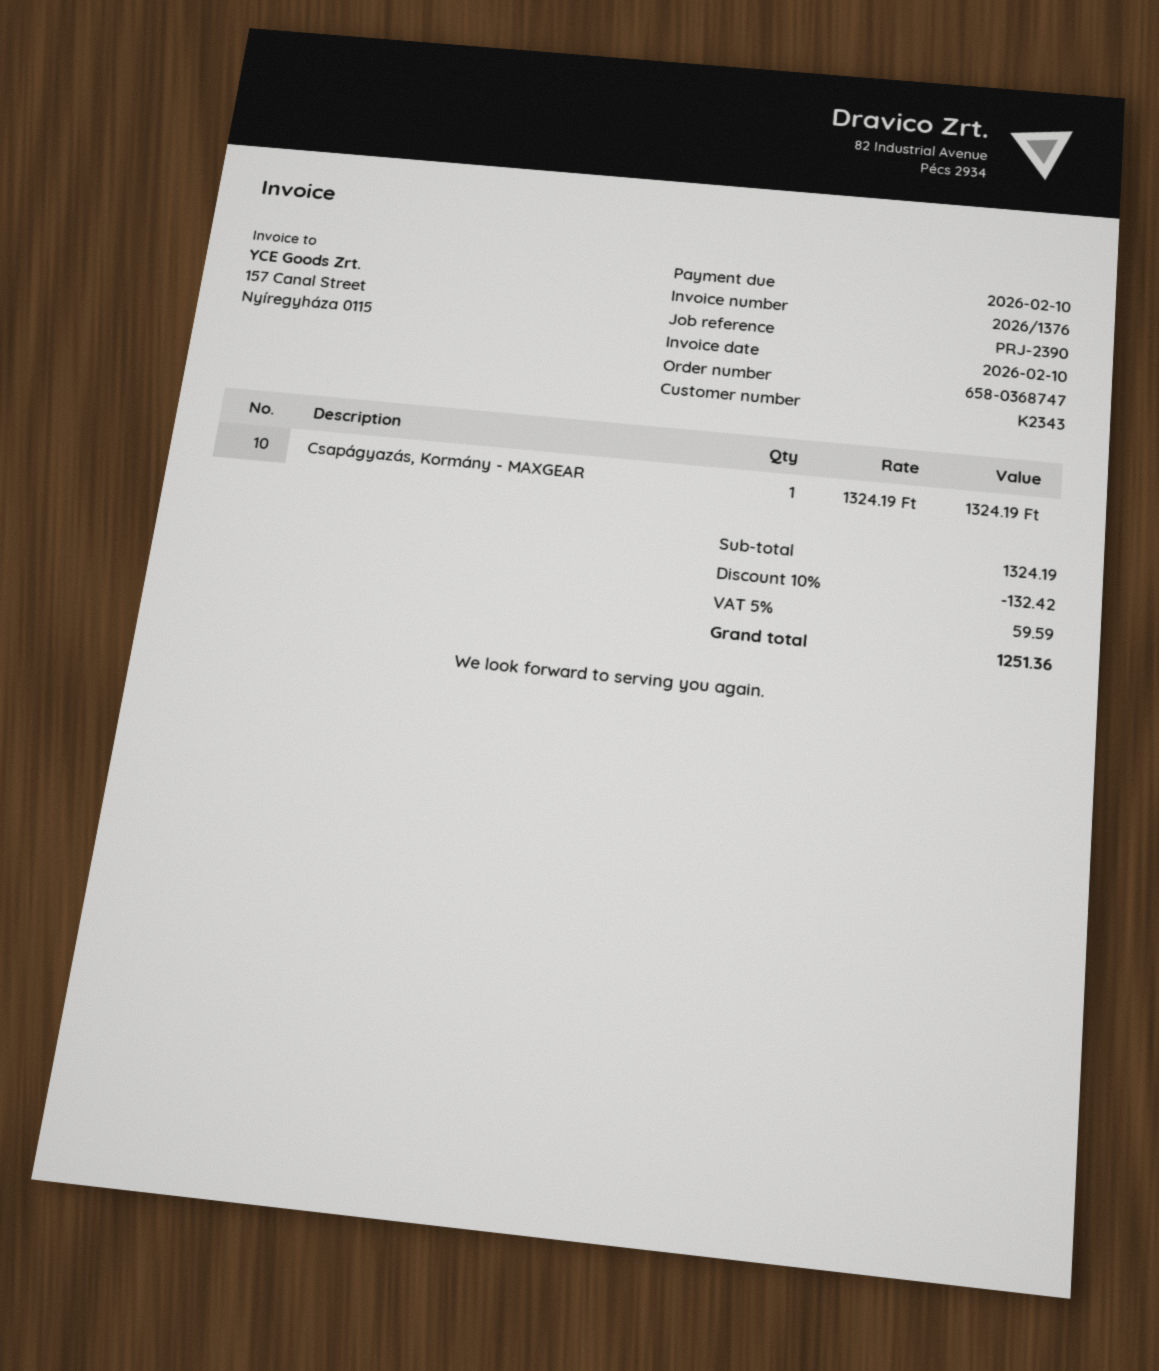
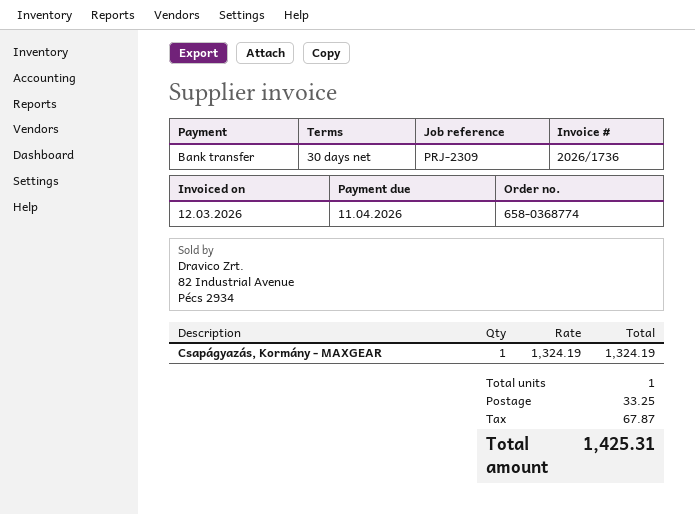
order number: 658-0368747 -> 658-0368774
invoice number: 2026/1376 -> 2026/1736
invoice date: 2026-02-10 -> 2026-03-12
due date: 2026-02-10 -> 2026-04-11
reference: PRJ-2390 -> PRJ-2309
discount: 10% = 132.42 -> none
shipping: none -> 33.25
tax: 59.59 -> 67.87
total: 1251.36 -> 1425.31

